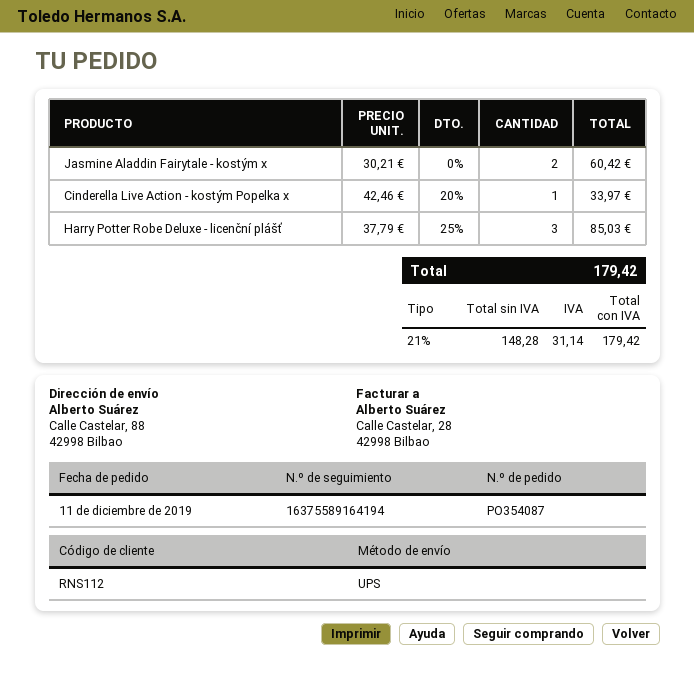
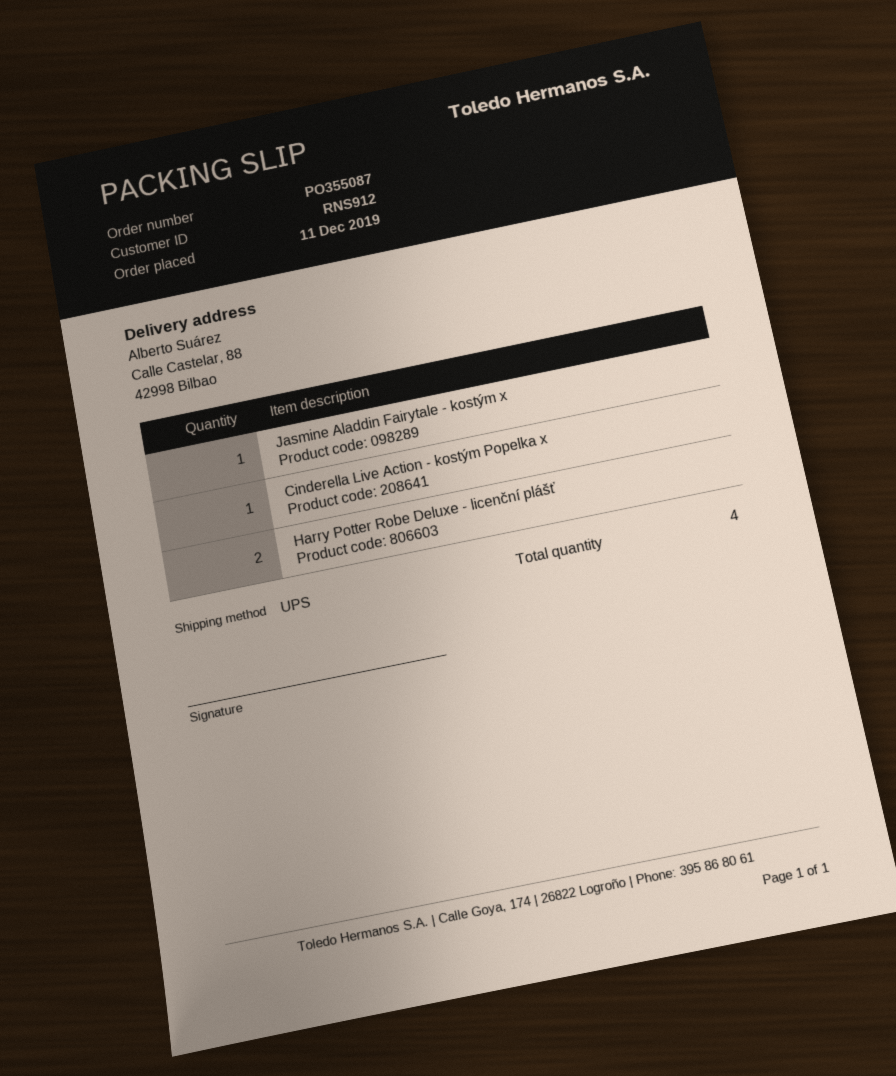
order number: PO354087 -> PO355087
customer number: RNS112 -> RNS912
Jasmine Aladdin Fairytale - kostým x: 2 -> 1
Harry Potter Robe Deluxe - licenční plášť: 3 -> 2

